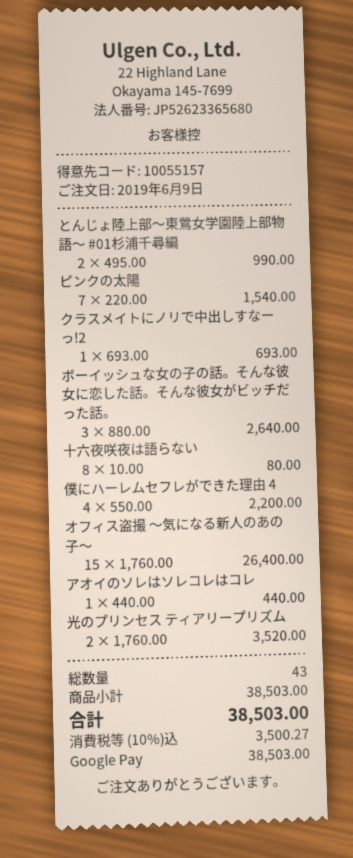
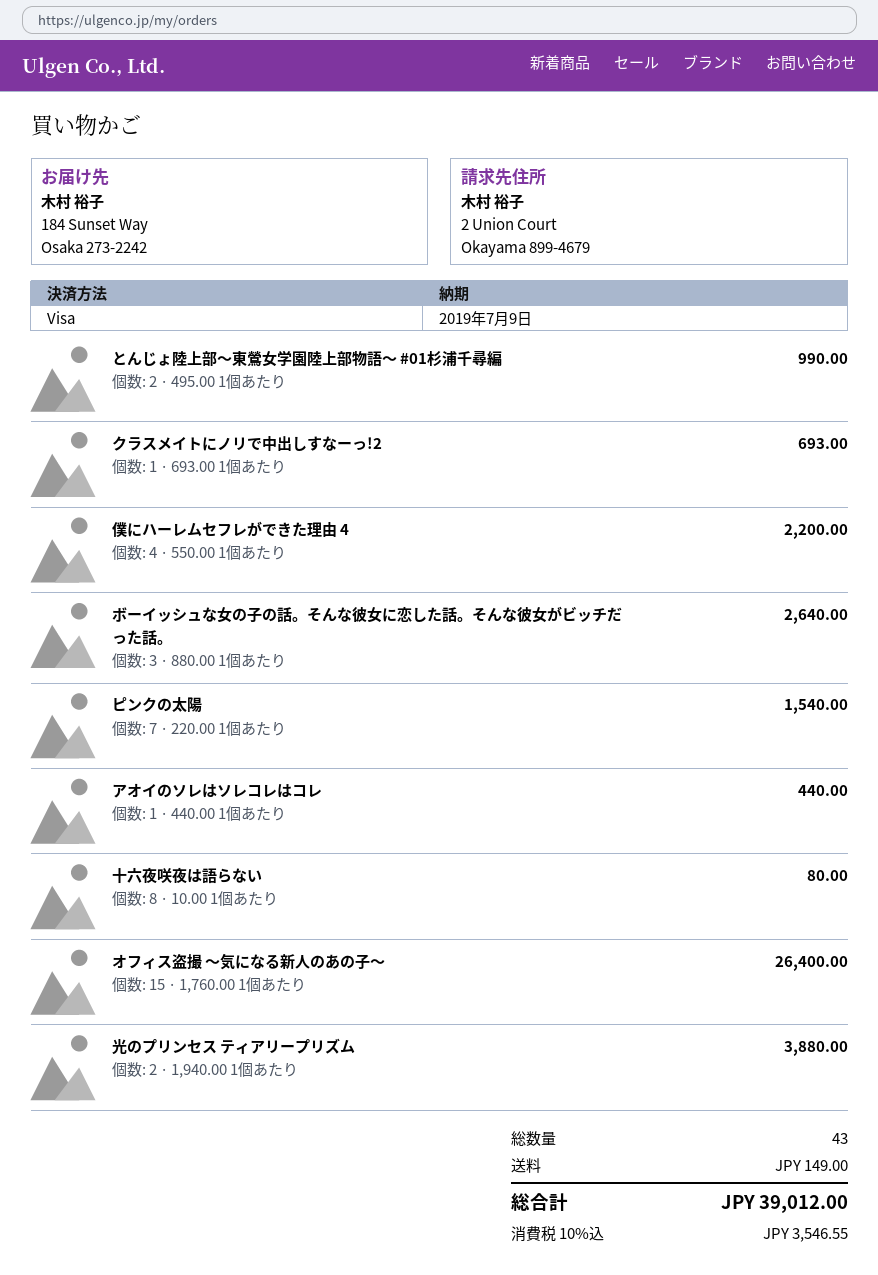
payment method: Google Pay -> Visa
光のプリンセス ティアリープリズム: 2 x 1760.00 = 3520.00 -> 2 x 1940.00 = 3880.00
shipping: none -> 149.00
tax: 10% = 3500.27 -> 10% = 3546.55
total: 38503.00 -> 39012.00

